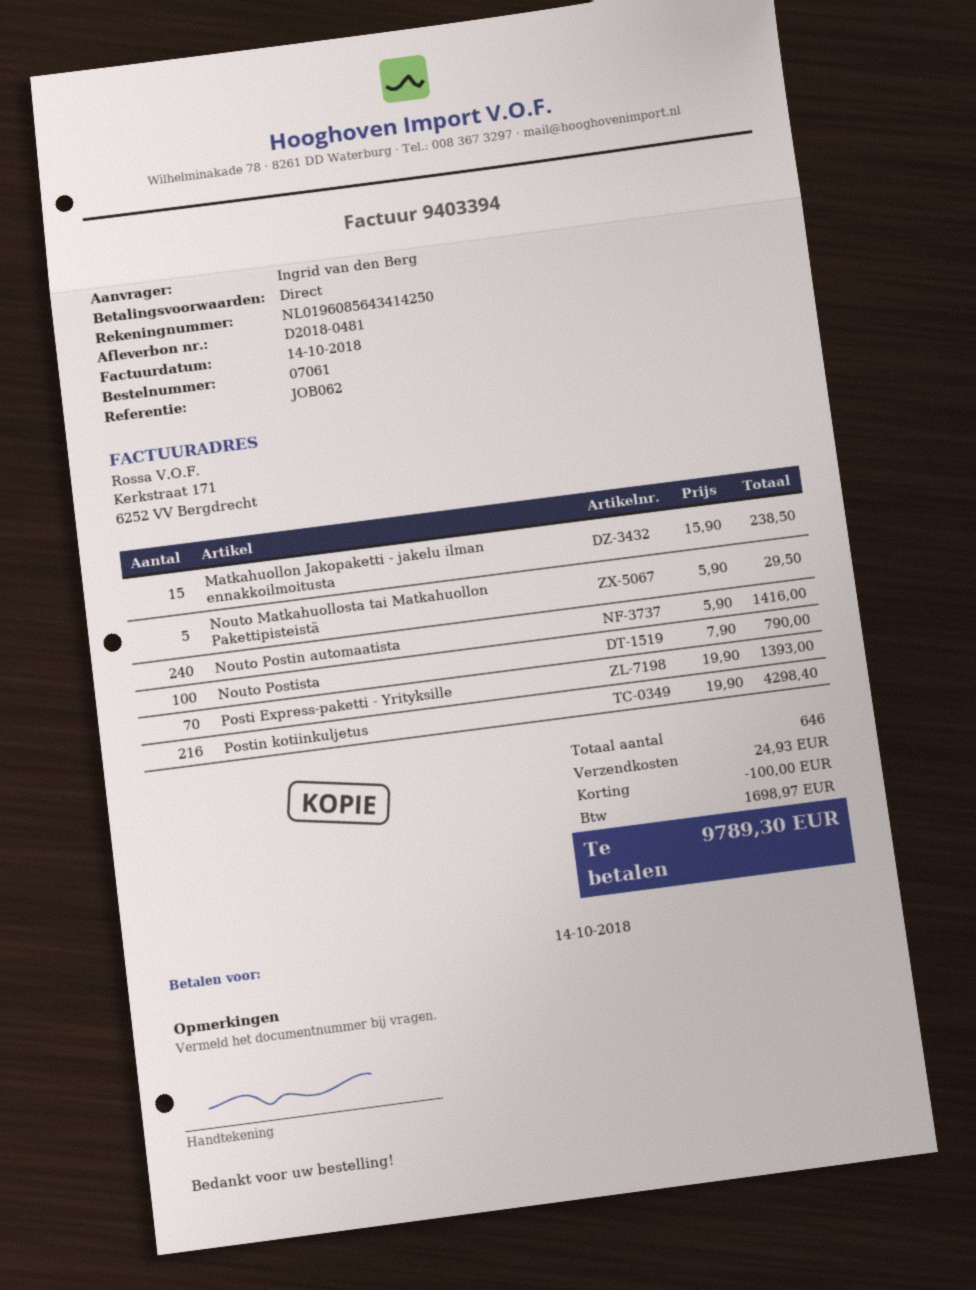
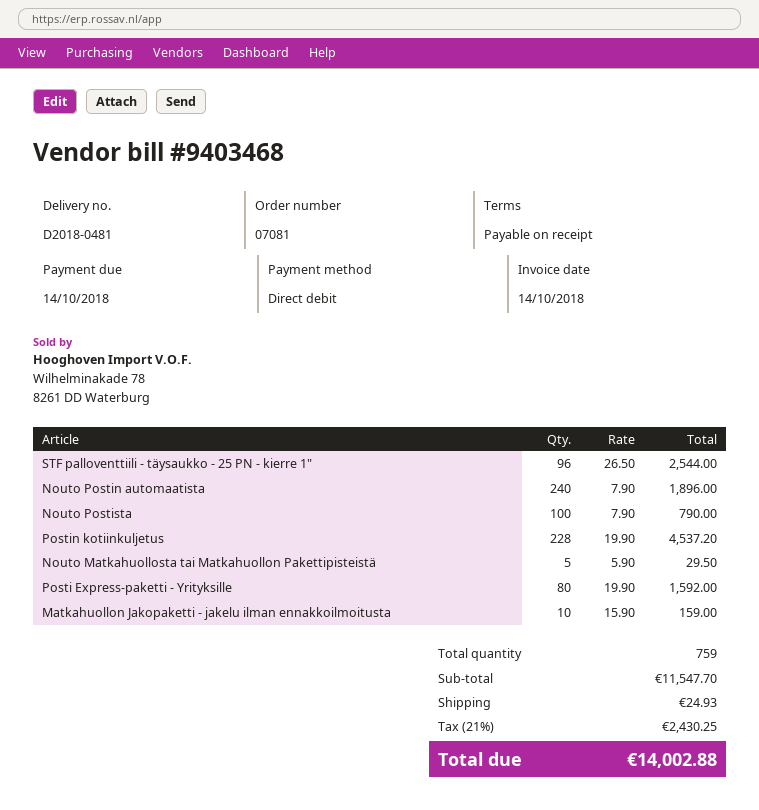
order number: 07061 -> 07081
invoice number: 9403394 -> 9403468
Matkahuollon Jakopaketti - jakelu ilman ennakkoilmoitusta: 15 x 15.90 = 238.50 -> 10 x 15.90 = 159.00
Nouto Postin automaatista: 240 x 5.90 = 1416.00 -> 240 x 7.90 = 1896.00
Posti Express-paketti - Yrityksille: 70 x 19.90 = 1393.00 -> 80 x 19.90 = 1592.00
Postin kotiinkuljetus: 216 x 19.90 = 4298.40 -> 228 x 19.90 = 4537.20
STF palloventtiili - täysaukko - 25 PN - kierre 1": none -> 96 x 26.50 = 2544.00
total quantity: 646 -> 759
discount: 100.00 -> none
tax: 1698.97 -> 2430.25
total: 9789.30 -> 14002.88

